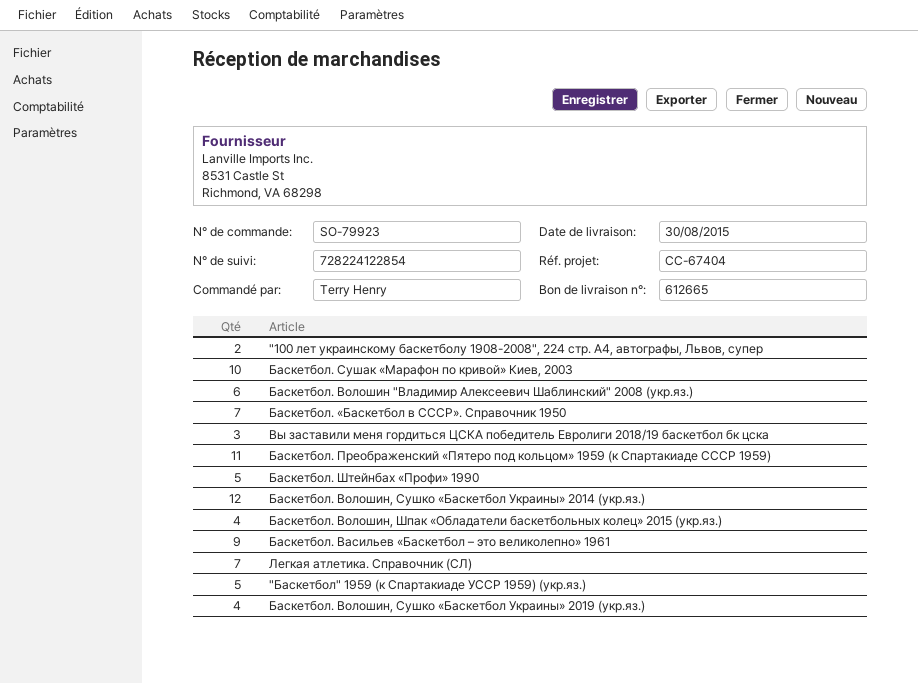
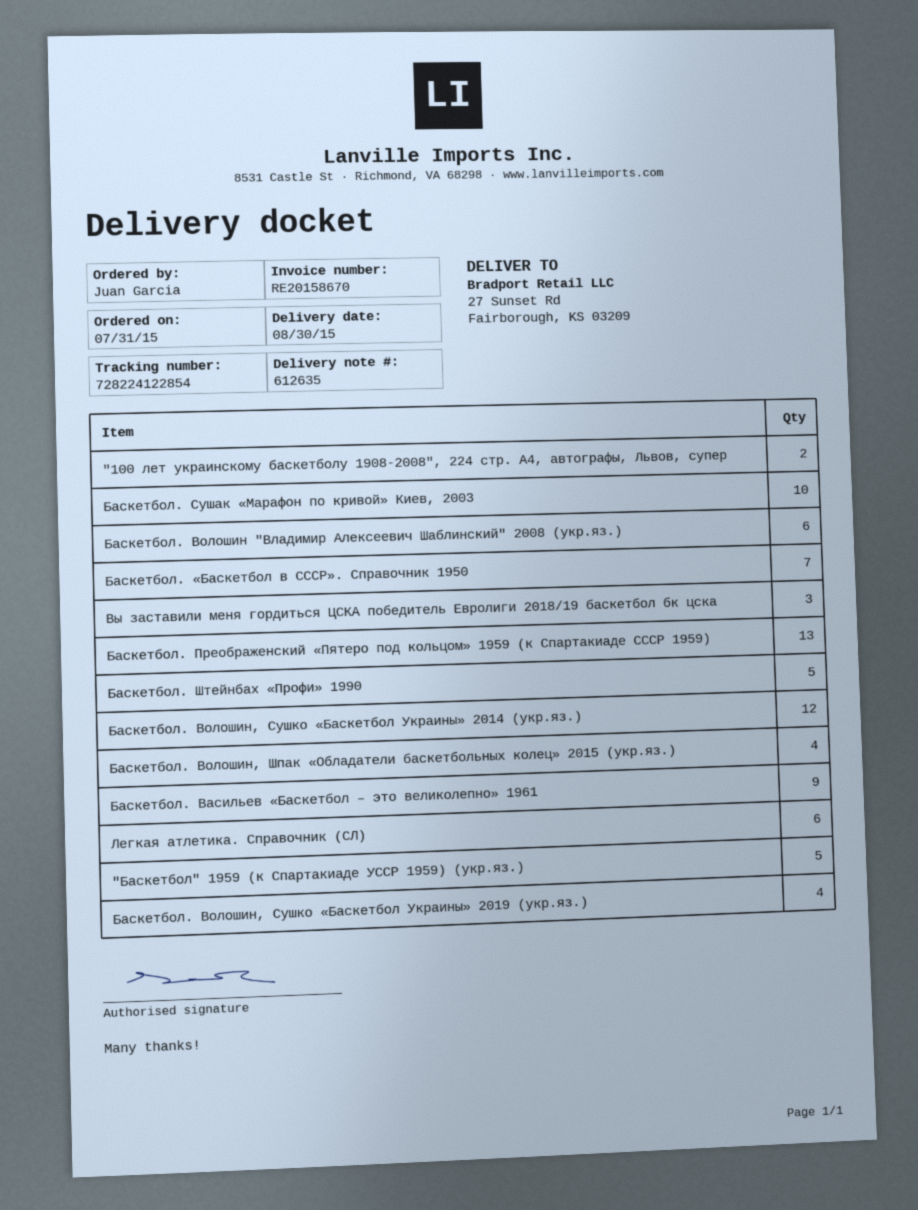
delivery note number: 612665 -> 612635
ordered by: Terry Henry -> Juan Garcia
Баскетбол. Преображенский «Пятеро под кольцом» 1959 (к Спартакиаде СССР 1959): 11 -> 13
Легкая атлетика. Справочник (СЛ): 7 -> 6

